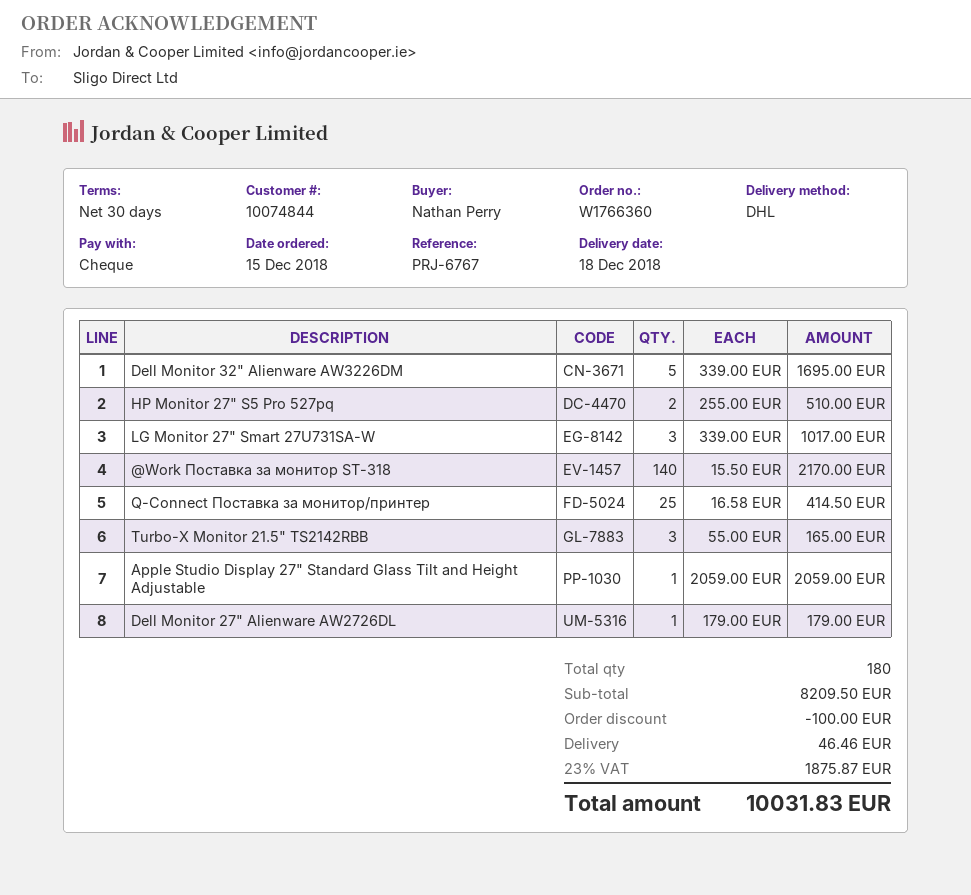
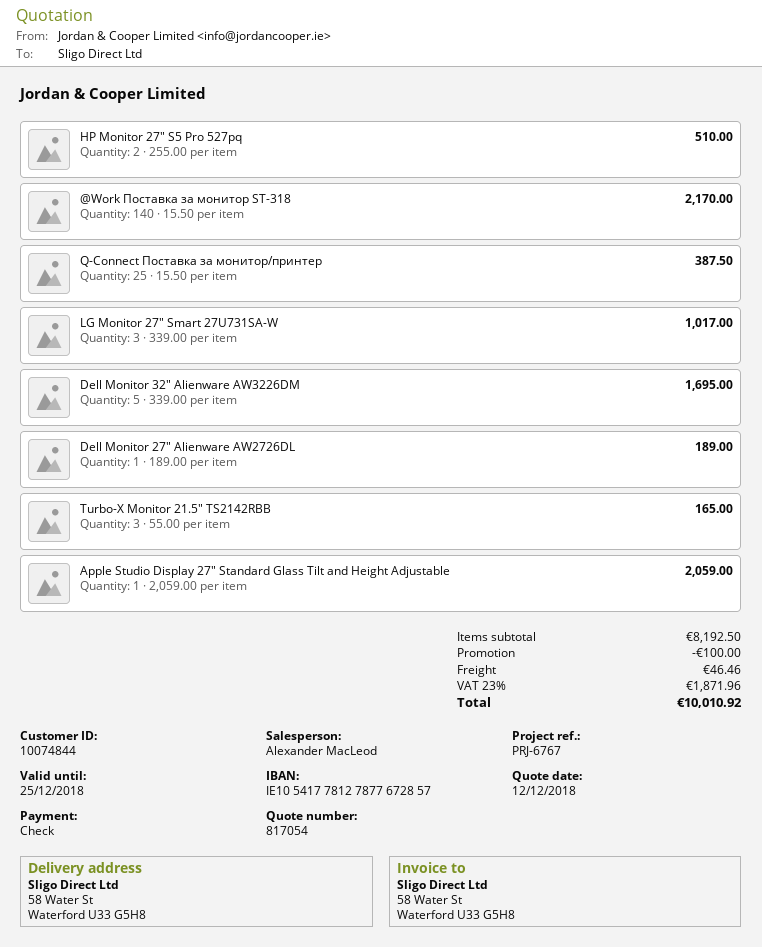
Q-Connect Поставка за монитор/принтер: 25 x 16.58 = 414.50 -> 25 x 15.50 = 387.50
Dell Monitor 27" Alienware AW2726DL: 1 x 179.00 = 179.00 -> 1 x 189.00 = 189.00
subtotal: 8209.50 -> 8192.50
tax: 23% = 1875.87 -> 23% = 1871.96
total: 10031.83 -> 10010.92

